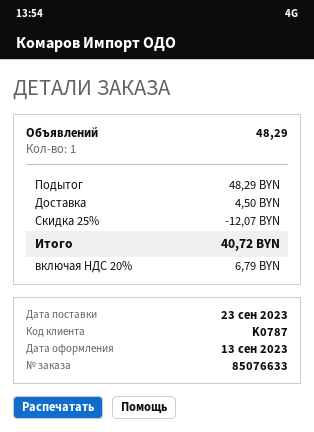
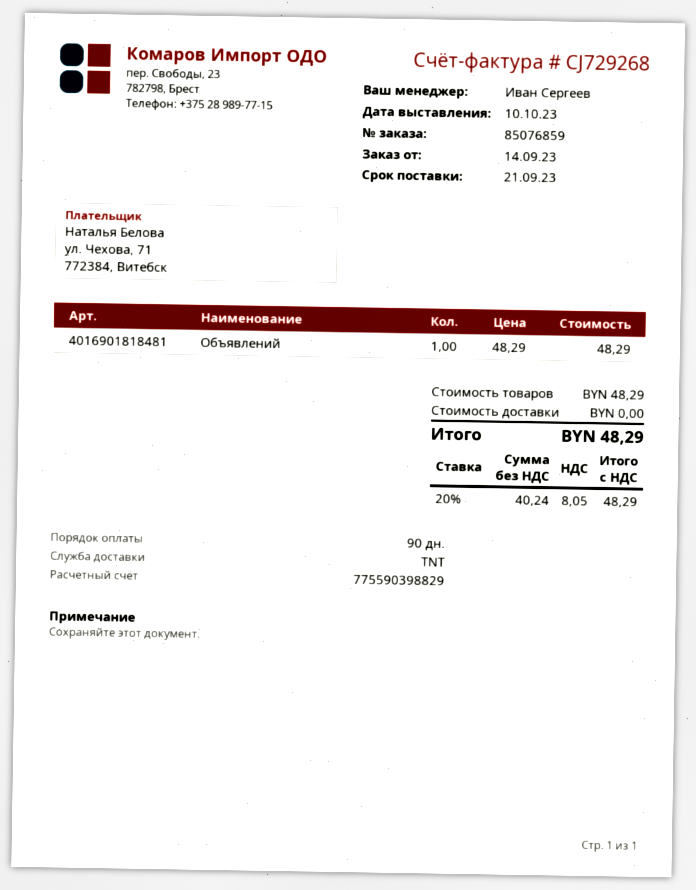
order number: 85076633 -> 85076859
order date: 2023-09-13 -> 2023-09-14
delivery date: 2023-09-23 -> 2023-09-21
discount: 25% = 12.07 -> none
shipping: 4.50 -> 0.00
tax: 20% = 6.79 -> 20% = 8.05
total: 40.72 -> 48.29

